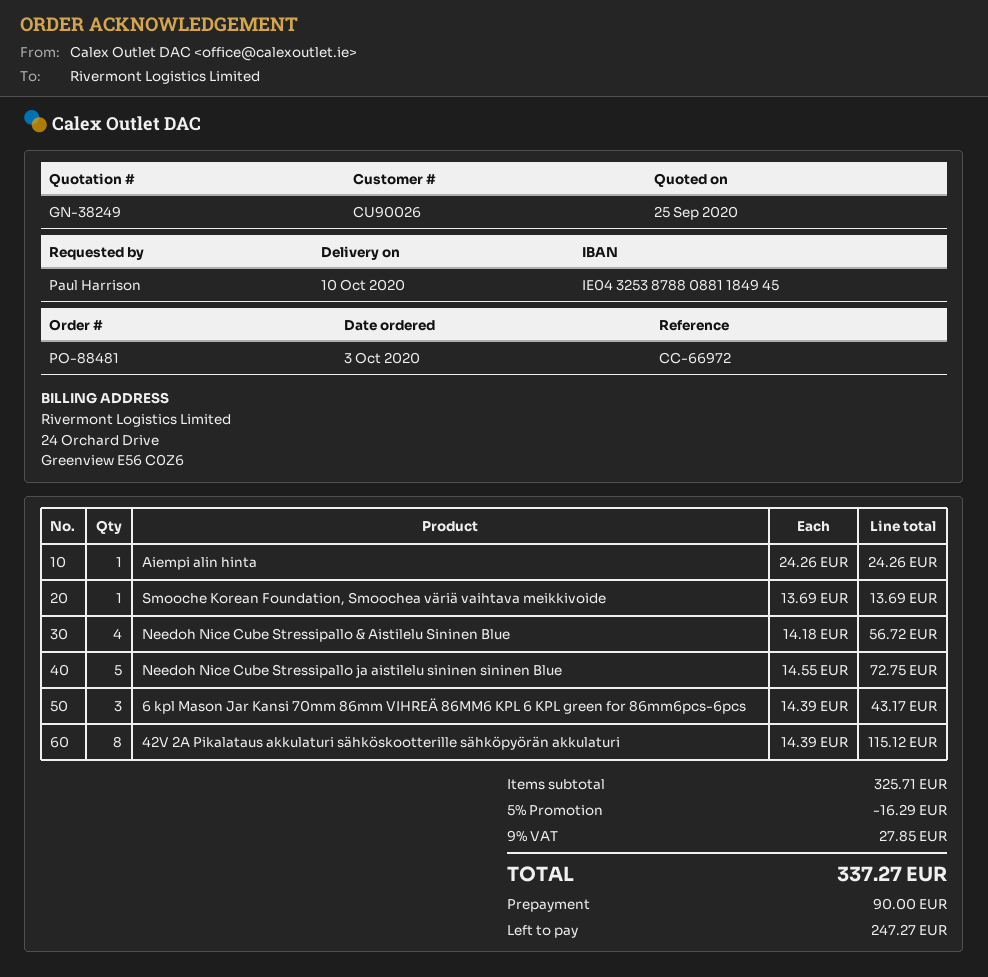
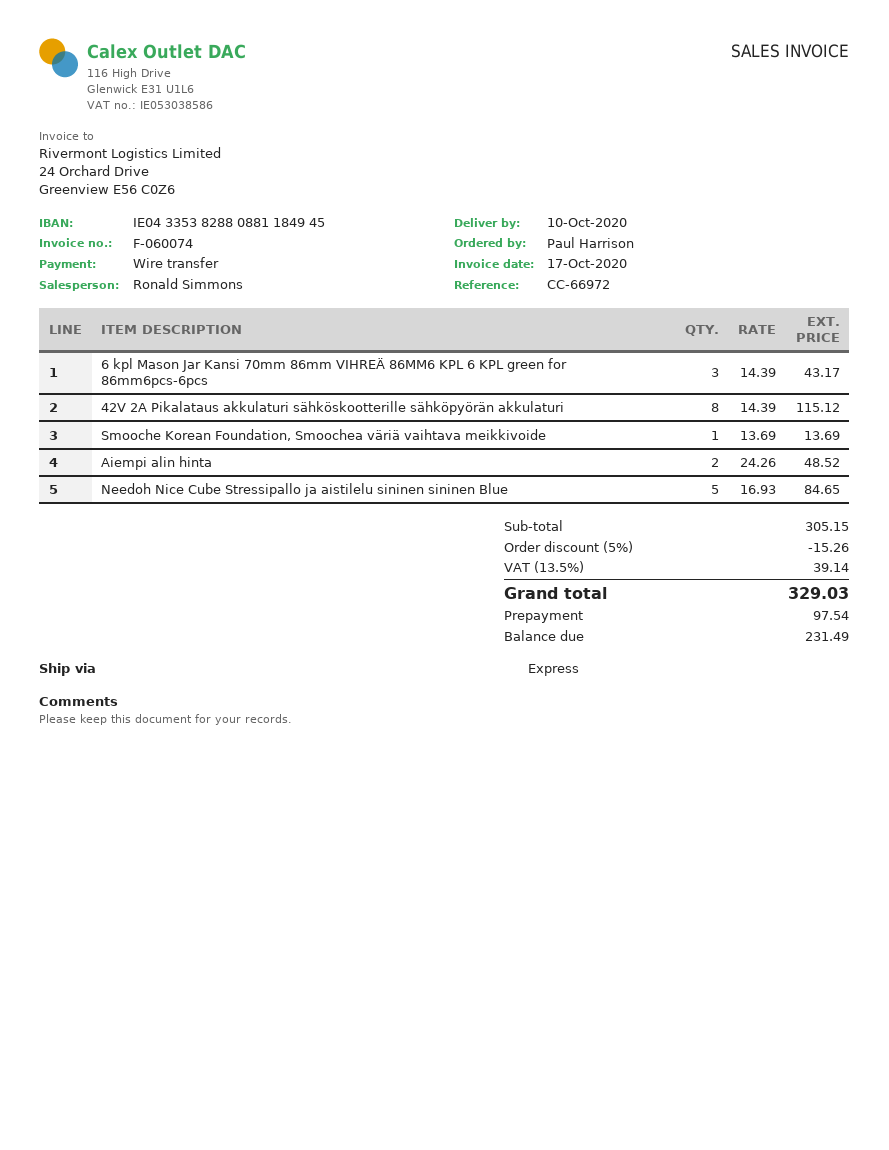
bank account: IE04325387880881184945 -> IE04335382880881184945
Aiempi alin hinta: 1 x 24.26 = 24.26 -> 2 x 24.26 = 48.52
Needoh Nice Cube Stressipallo & Aistilelu Sininen Blue: 4 x 14.18 = 56.72 -> none
Needoh Nice Cube Stressipallo ja aistilelu sininen sininen Blue: 5 x 14.55 = 72.75 -> 5 x 16.93 = 84.65
subtotal: 325.71 -> 305.15
discount: 5% = 16.29 -> 5% = 15.26
tax: 9% = 27.85 -> 13.5% = 39.14
total: 337.27 -> 329.03
deposit: 90.00 -> 97.54
balance: 247.27 -> 231.49

